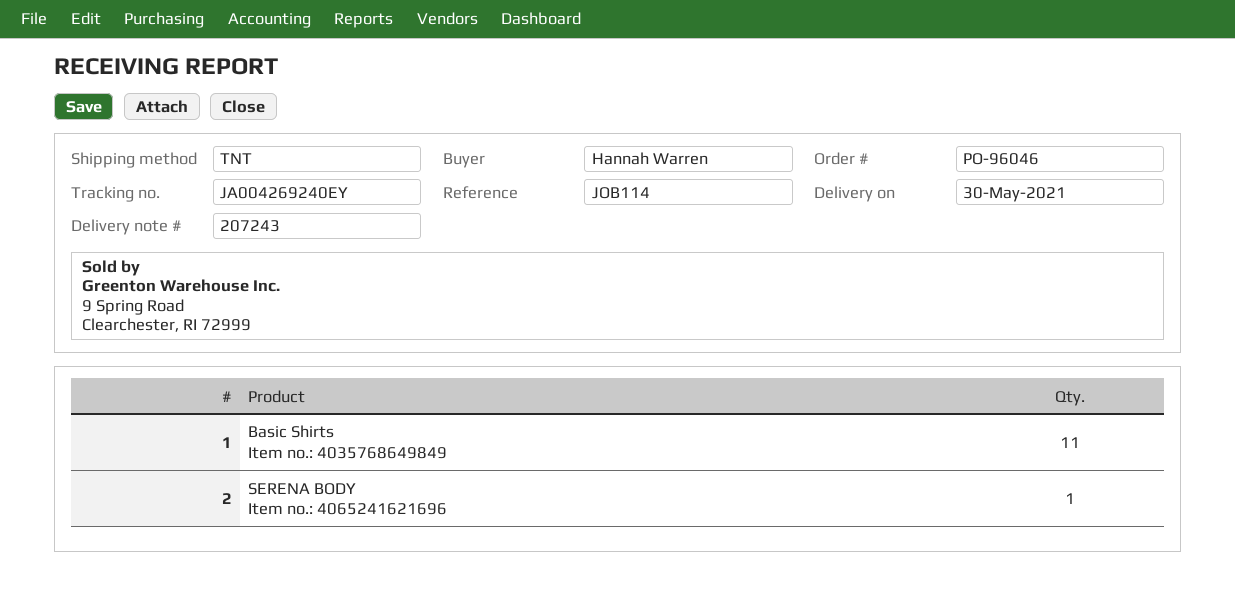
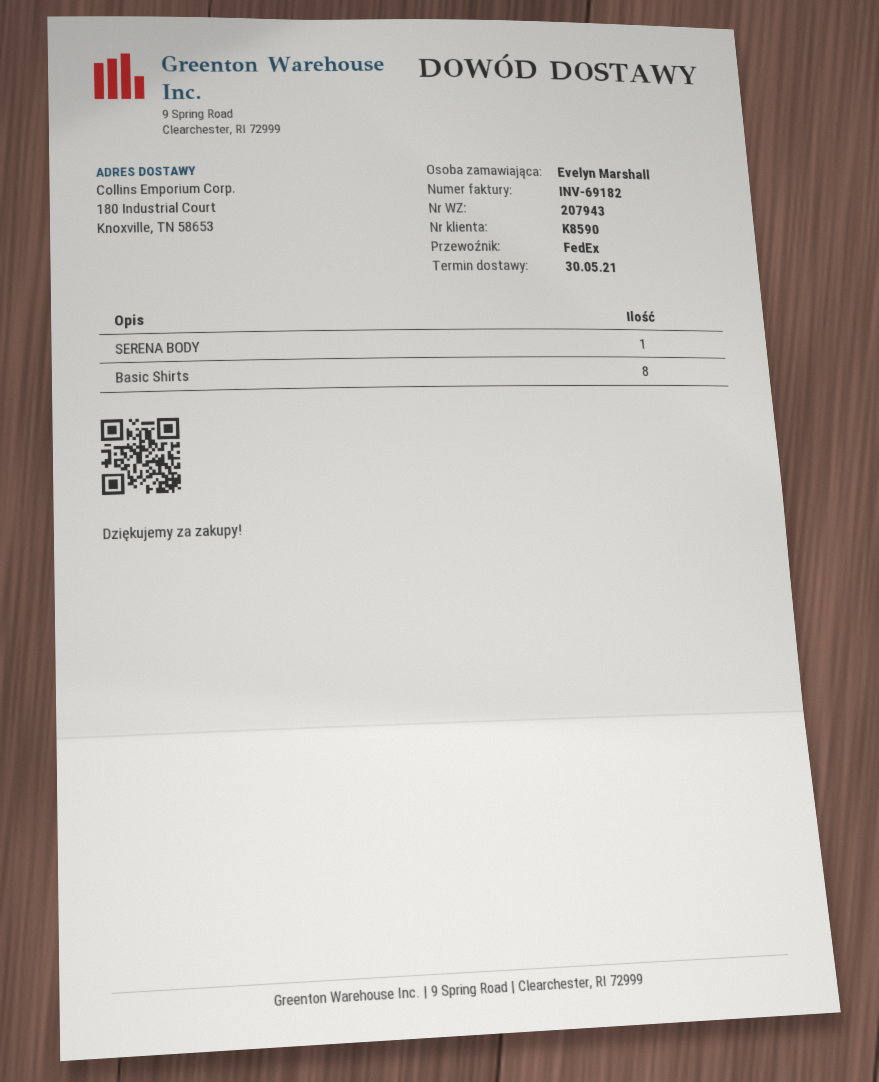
delivery note number: 207243 -> 207943
ordered by: Hannah Warren -> Evelyn Marshall
shipping method: TNT -> FedEx
Basic Shirts: 11 -> 8

